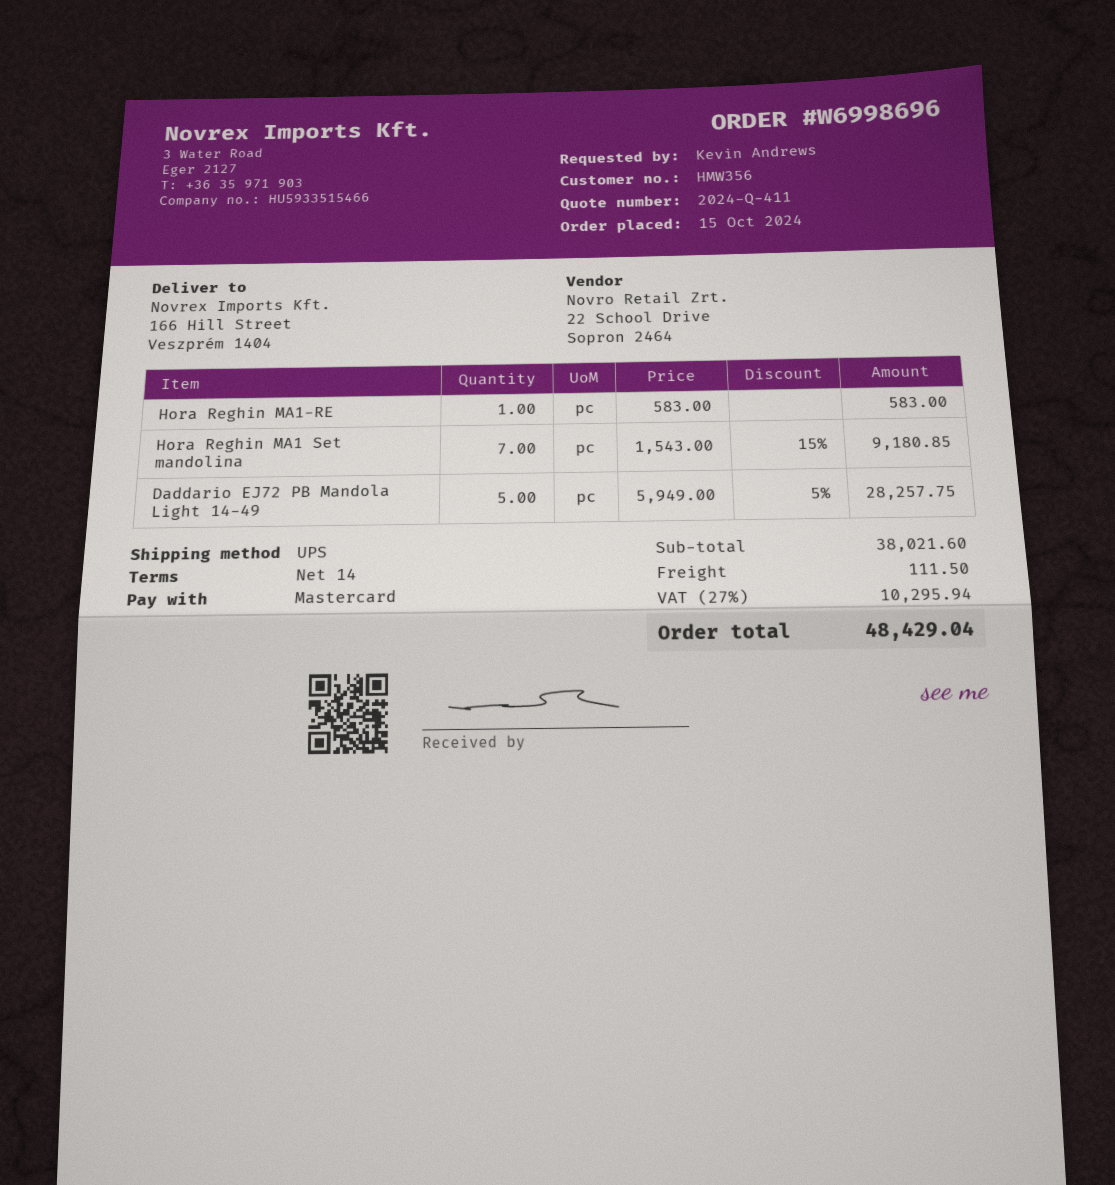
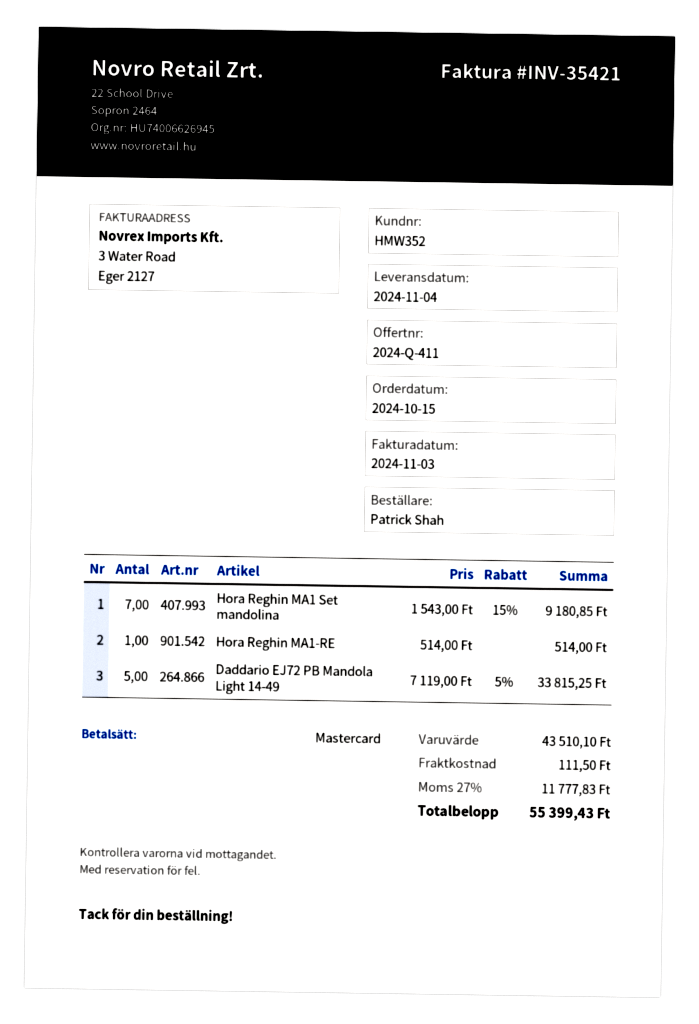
customer number: HMW356 -> HMW352
ordered by: Kevin Andrews -> Patrick Shah
Hora Reghin MA1-RE: 1 x 583.00 = 583.00 -> 1 x 514.00 = 514.00
Daddario EJ72 PB Mandola Light 14-49: 5 x 5949.00 - 5% = 28257.75 -> 5 x 7119.00 - 5% = 33815.25
subtotal: 38021.60 -> 43510.10
tax: 27% = 10295.94 -> 27% = 11777.83
total: 48429.04 -> 55399.43

